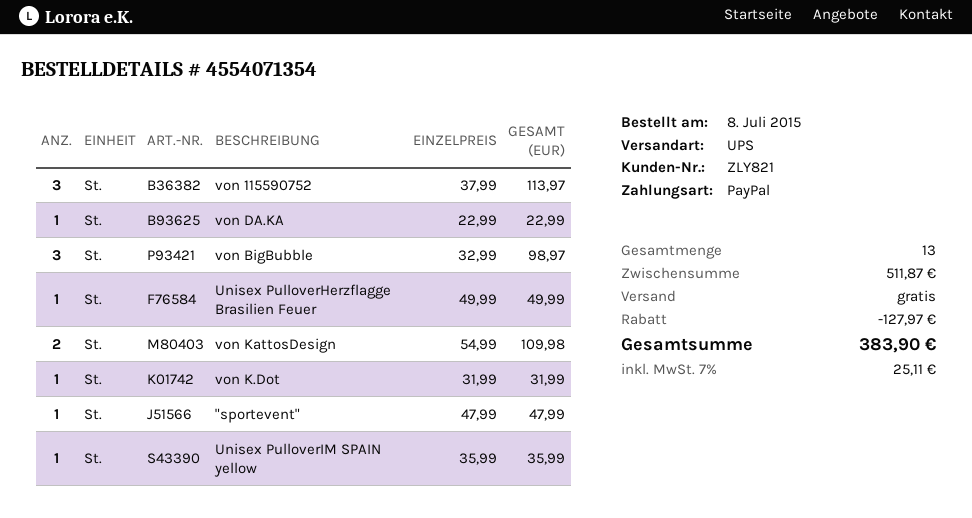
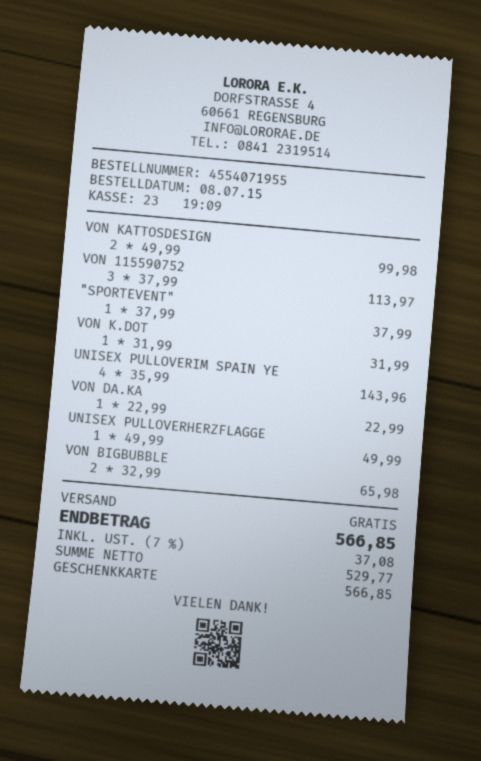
order number: 4554071354 -> 4554071955
payment method: PayPal -> gift card
von BigBubble: 3 x 32.99 = 98.97 -> 2 x 32.99 = 65.98
von KattosDesign: 2 x 54.99 = 109.98 -> 2 x 49.99 = 99.98
"sportevent": 1 x 47.99 = 47.99 -> 1 x 37.99 = 37.99
Unisex PulloverIM SPAIN yellow: 1 x 35.99 = 35.99 -> 4 x 35.99 = 143.96
discount: 127.97 -> none
tax: 7% = 25.11 -> 7% = 37.08
total: 383.90 -> 566.85

